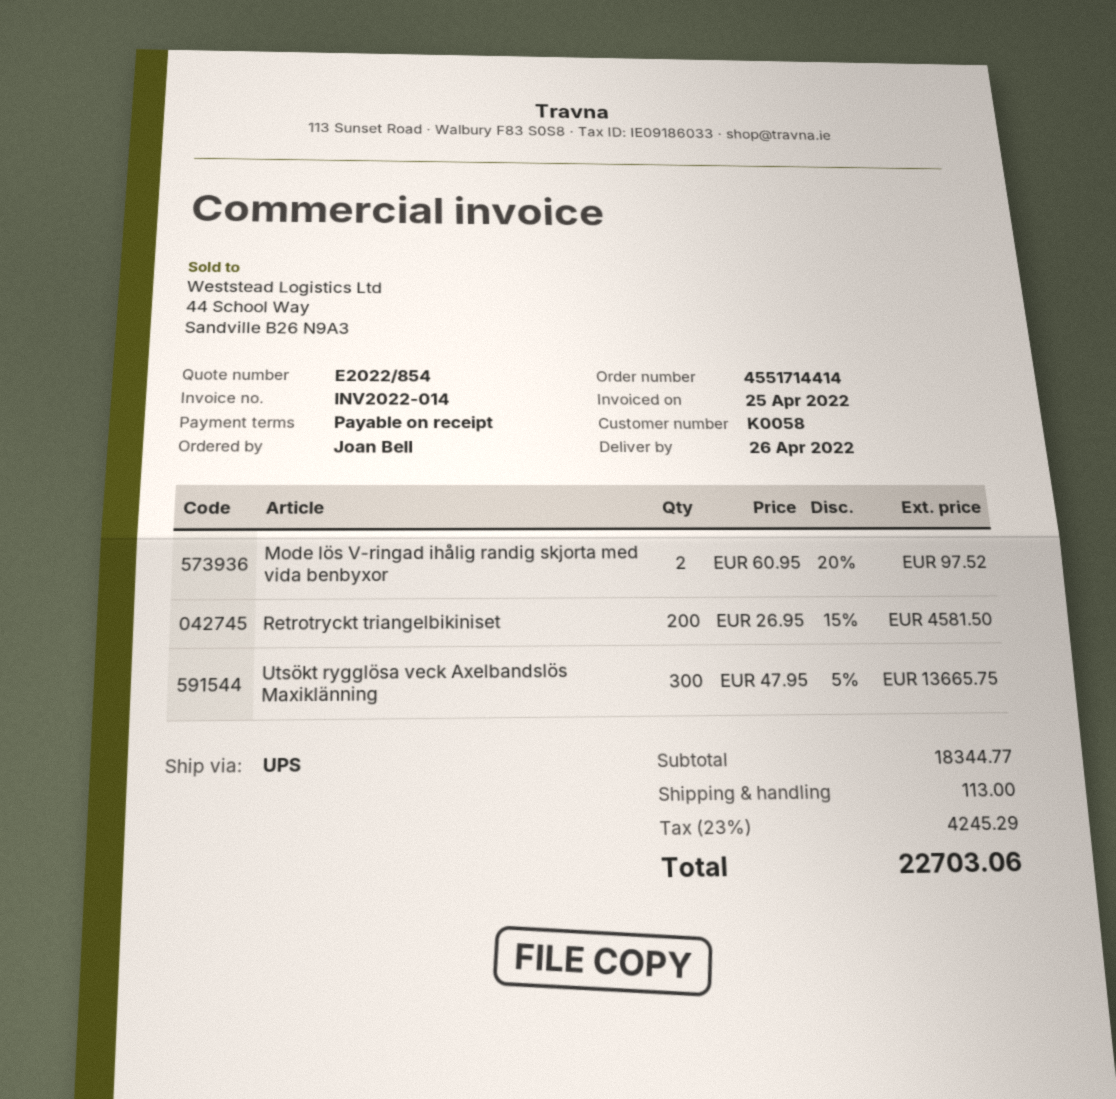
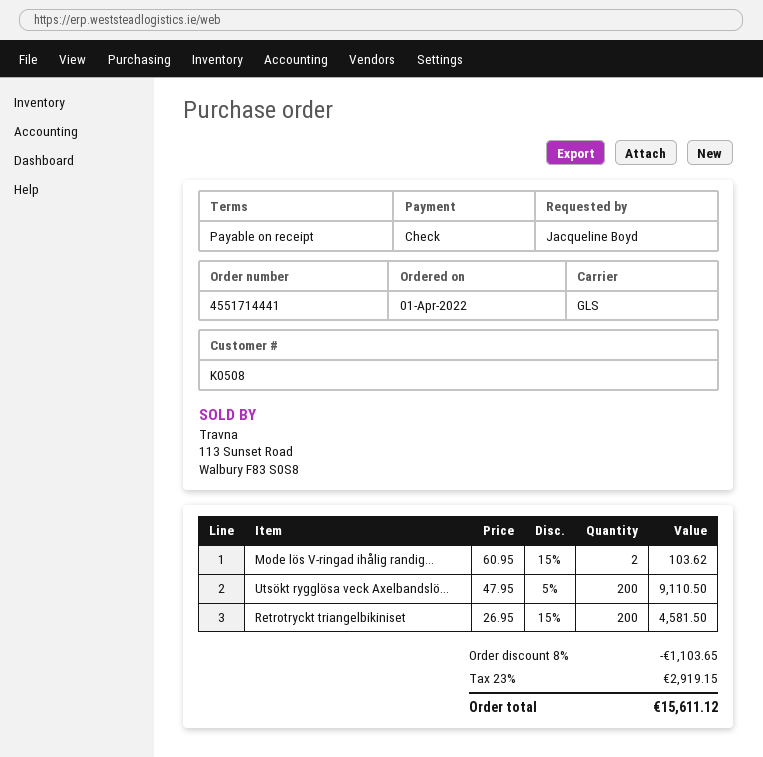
order number: 4551714414 -> 4551714441
customer number: K0058 -> K0508
ordered by: Joan Bell -> Jacqueline Boyd
shipping method: UPS -> GLS
Mode lös V-ringad ihålig randig skjorta med vida benbyxor: 2 x 60.95 - 20% = 97.52 -> 2 x 60.95 - 15% = 103.62
Utsökt rygglösa veck Axelbandslös Maxiklänning: 300 x 47.95 - 5% = 13665.75 -> 200 x 47.95 - 5% = 9110.50
discount: none -> 8% = 1103.65
shipping: 113.00 -> none
tax: 23% = 4245.29 -> 23% = 2919.15
total: 22703.06 -> 15611.12

